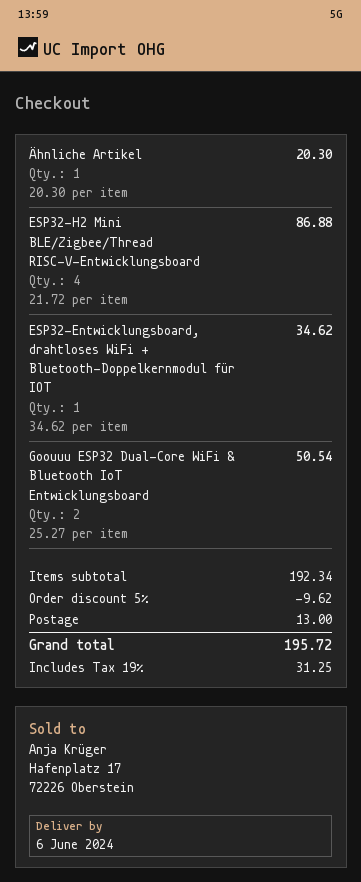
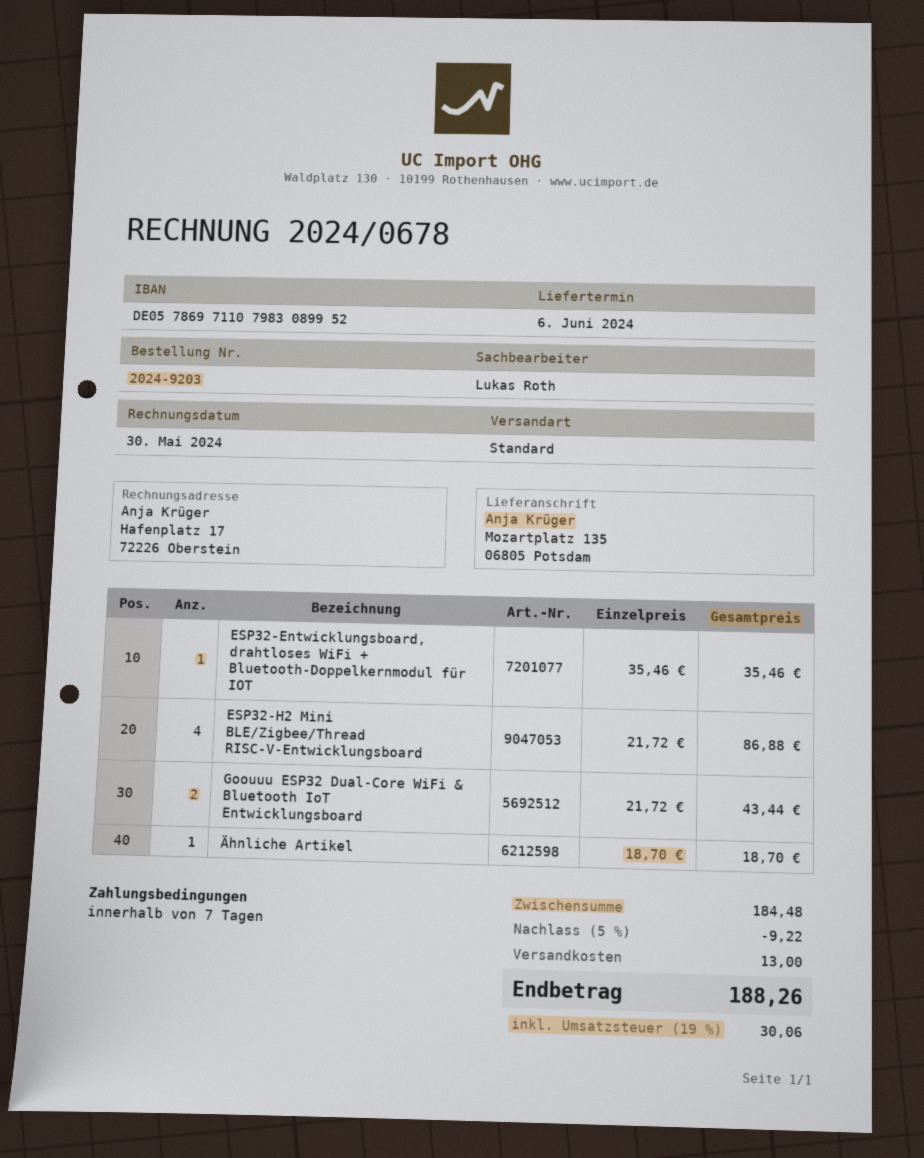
Ähnliche Artikel: 1 x 20.30 = 20.30 -> 1 x 18.70 = 18.70
ESP32-Entwicklungsboard, drahtloses WiFi + Bluetooth-Doppelkernmodul für IOT: 1 x 34.62 = 34.62 -> 1 x 35.46 = 35.46
Goouuu ESP32 Dual-Core WiFi & Bluetooth IoT Entwicklungsboard: 2 x 25.27 = 50.54 -> 2 x 21.72 = 43.44
subtotal: 192.34 -> 184.48
discount: 5% = 9.62 -> 5% = 9.22
tax: 19% = 31.25 -> 19% = 30.06
total: 195.72 -> 188.26

